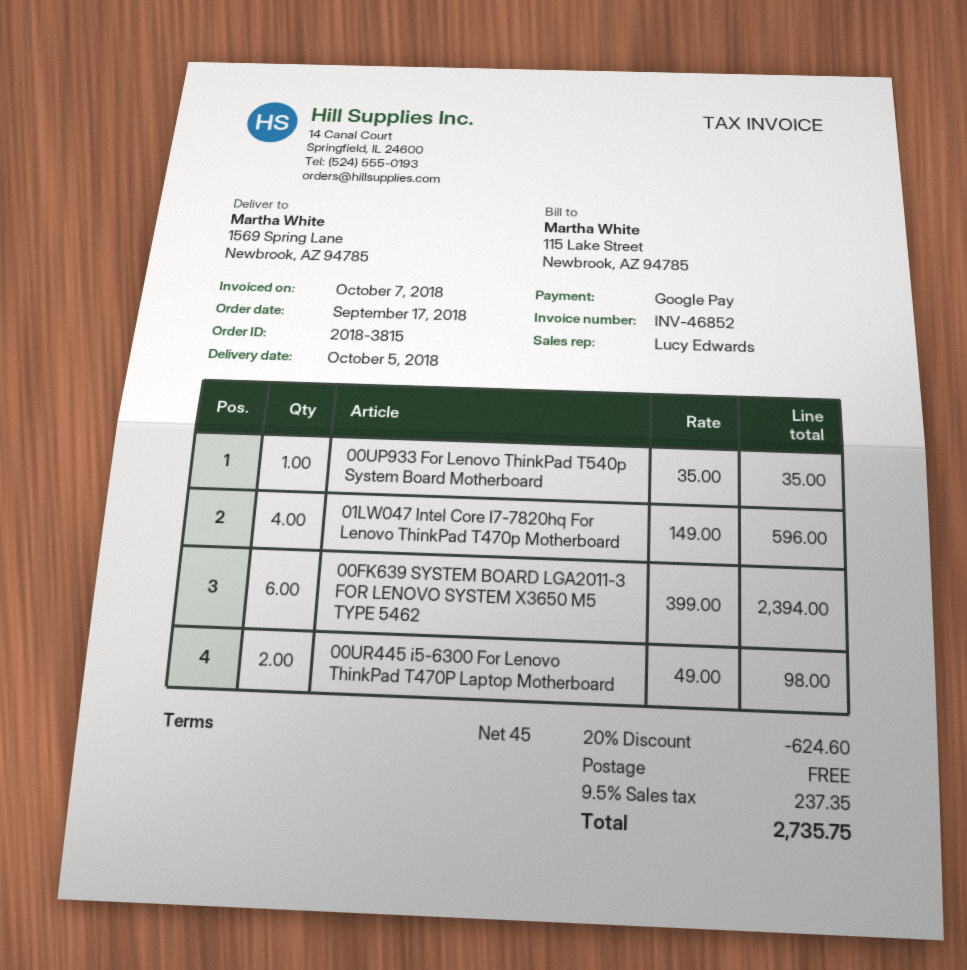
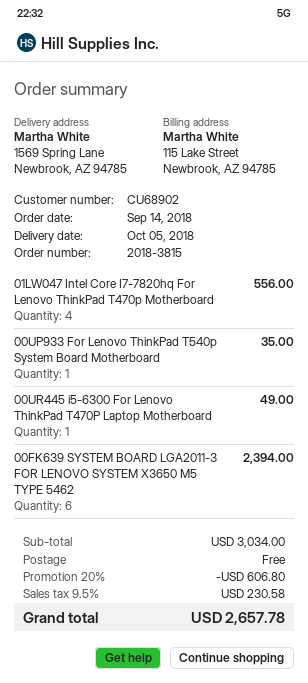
order date: 2018-09-17 -> 2018-09-14
01LW047 Intel Core I7-7820hq For Lenovo ThinkPad T470p Motherboard: 4 for 596.00 -> 4 for 556.00
00UR445 i5-6300 For Lenovo ThinkPad T470P Laptop Motherboard: 2 for 98.00 -> 1 for 49.00
discount: 20% = 624.60 -> 20% = 606.80
tax: 9.5% = 237.35 -> 9.5% = 230.58
total: 2735.75 -> 2657.78

